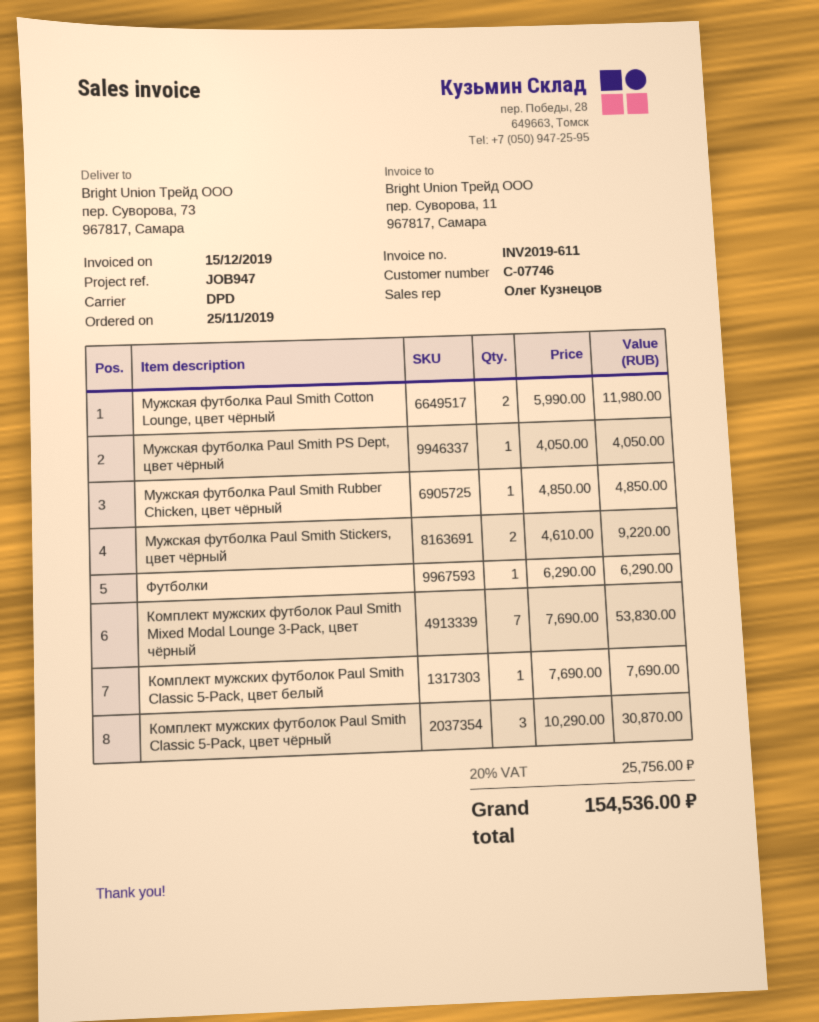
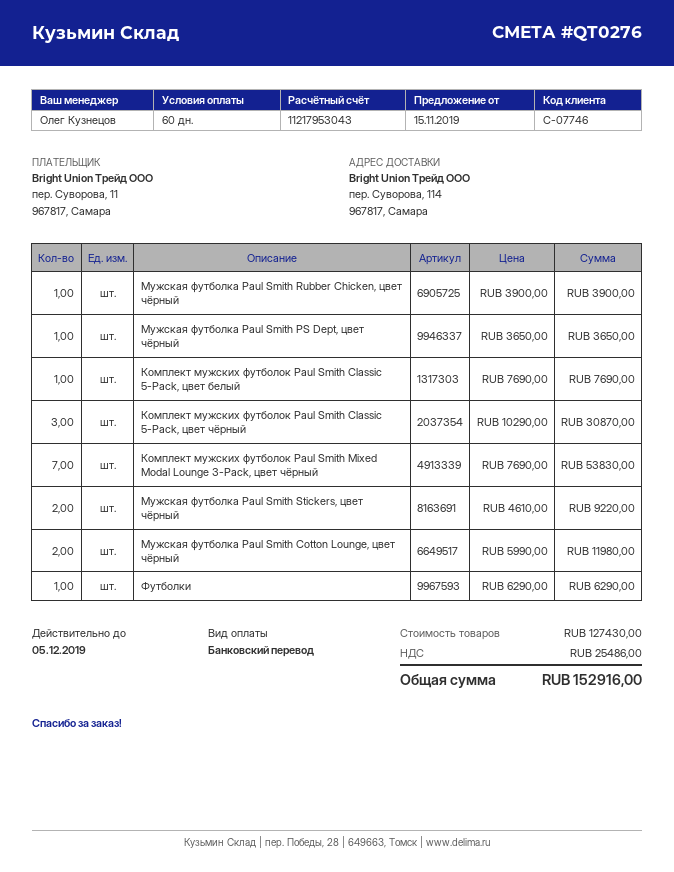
ship to: пер. Суворова, 73, 967817, Самара -> пер. Суворова, 114, 967817, Самара
Мужская футболка Paul Smith PS Dept, цвет чёрный: 1 x 4050.00 = 4050.00 -> 1 x 3650.00 = 3650.00
Мужская футболка Paul Smith Rubber Chicken, цвет чёрный: 1 x 4850.00 = 4850.00 -> 1 x 3900.00 = 3900.00
tax: 25756.00 -> 25486.00
total: 154536.00 -> 152916.00

